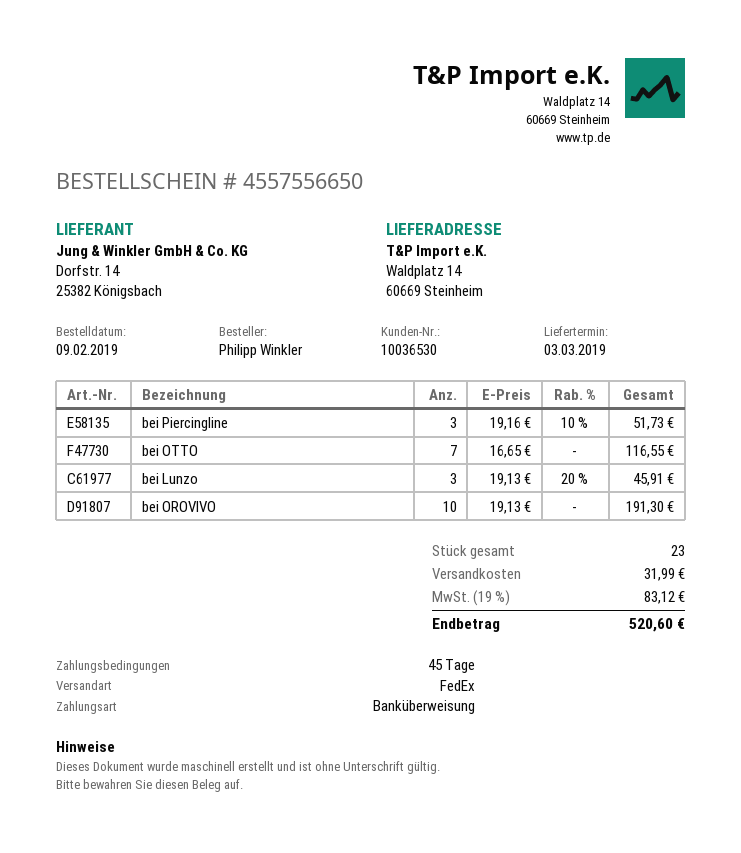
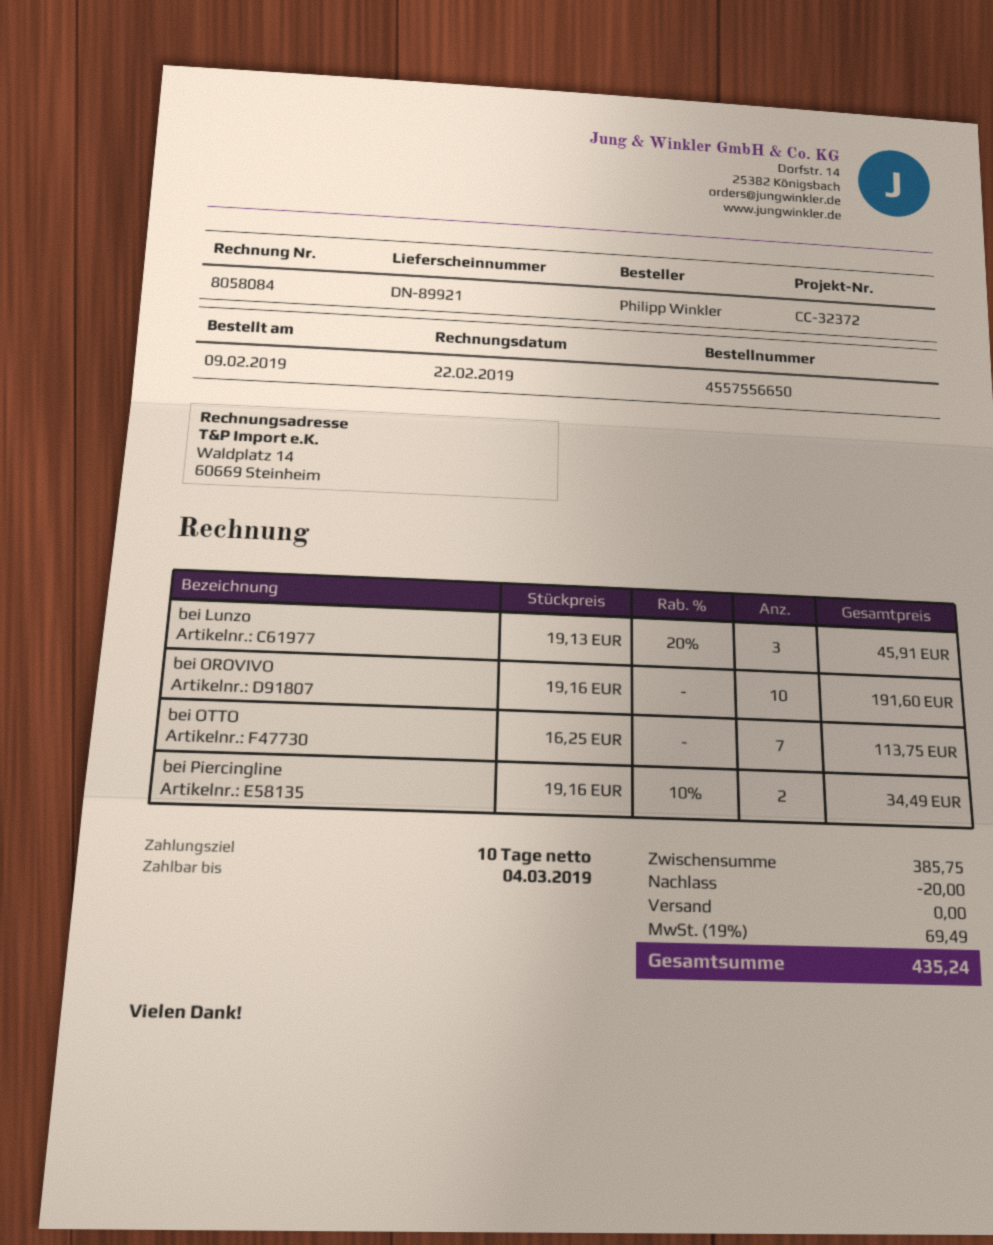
payment terms: 45 days -> 10 days
bei Piercingline: 3 x 19.16 - 10% = 51.73 -> 2 x 19.16 - 10% = 34.49
bei OTTO: 7 x 16.65 = 116.55 -> 7 x 16.25 = 113.75
bei OROVIVO: 10 x 19.13 = 191.30 -> 10 x 19.16 = 191.60
discount: none -> 20.00
shipping: 31.99 -> 0.00
tax: 19% = 83.12 -> 19% = 69.49
total: 520.60 -> 435.24

